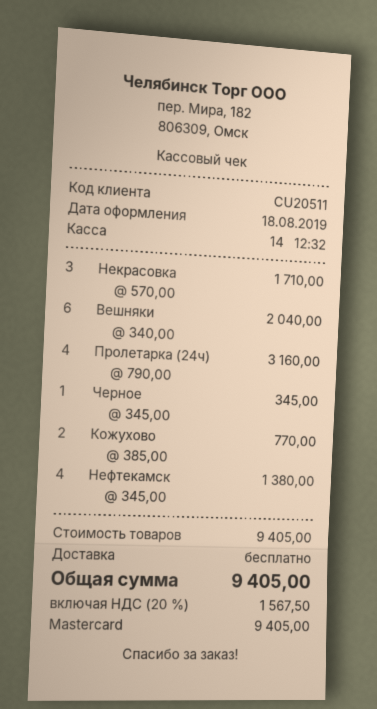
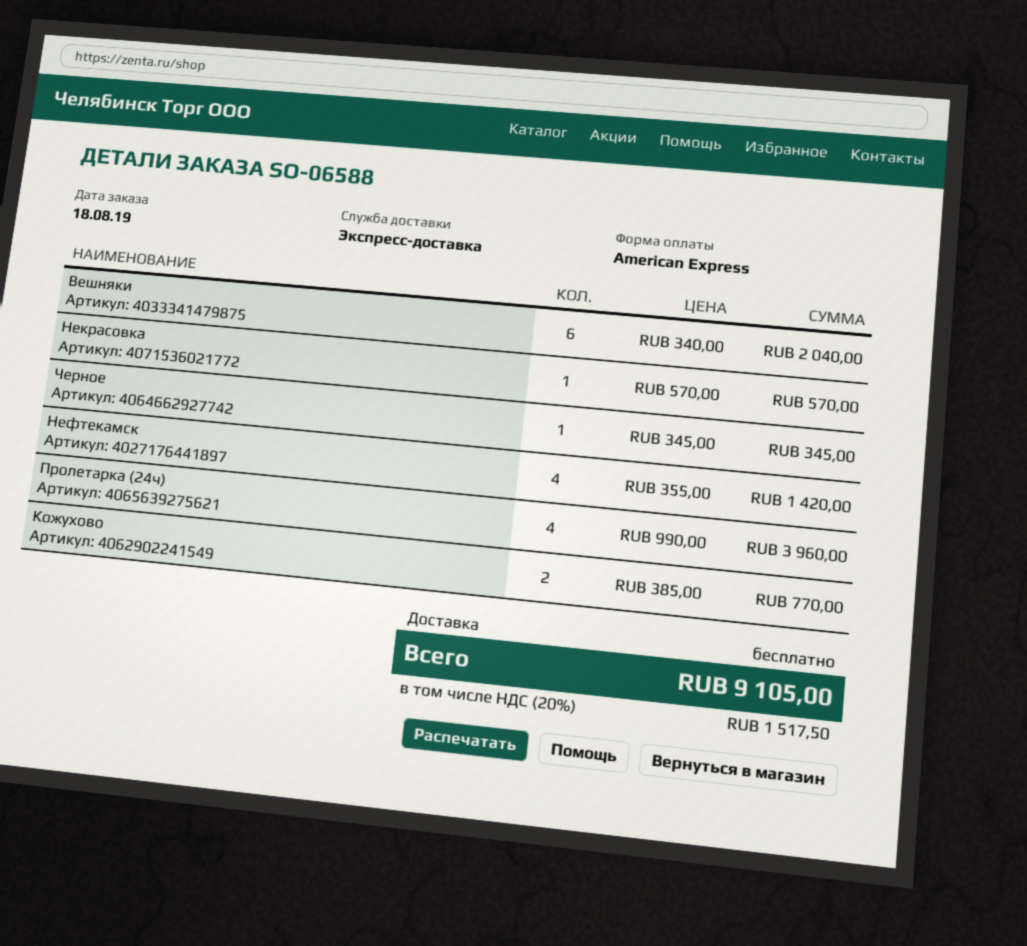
payment method: Mastercard -> American Express
Некрасовка: 3 x 570.00 = 1710.00 -> 1 x 570.00 = 570.00
Пролетарка (24ч): 4 x 790.00 = 3160.00 -> 4 x 990.00 = 3960.00
Нефтекамск: 4 x 345.00 = 1380.00 -> 4 x 355.00 = 1420.00
tax: 20% = 1567.50 -> 20% = 1517.50
total: 9405.00 -> 9105.00

